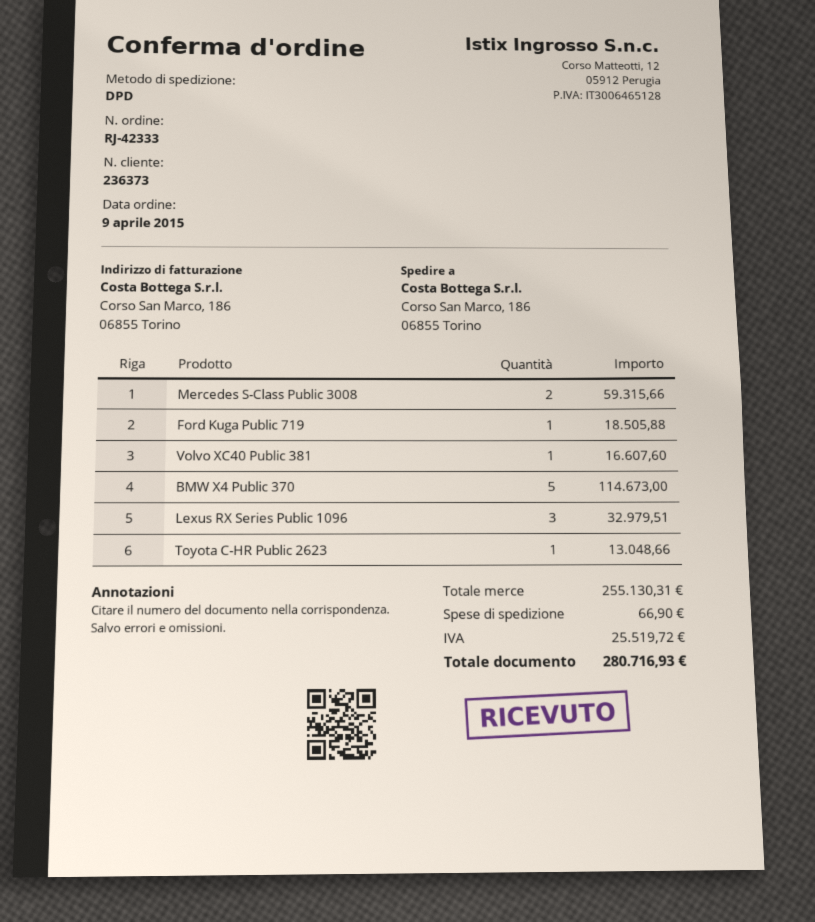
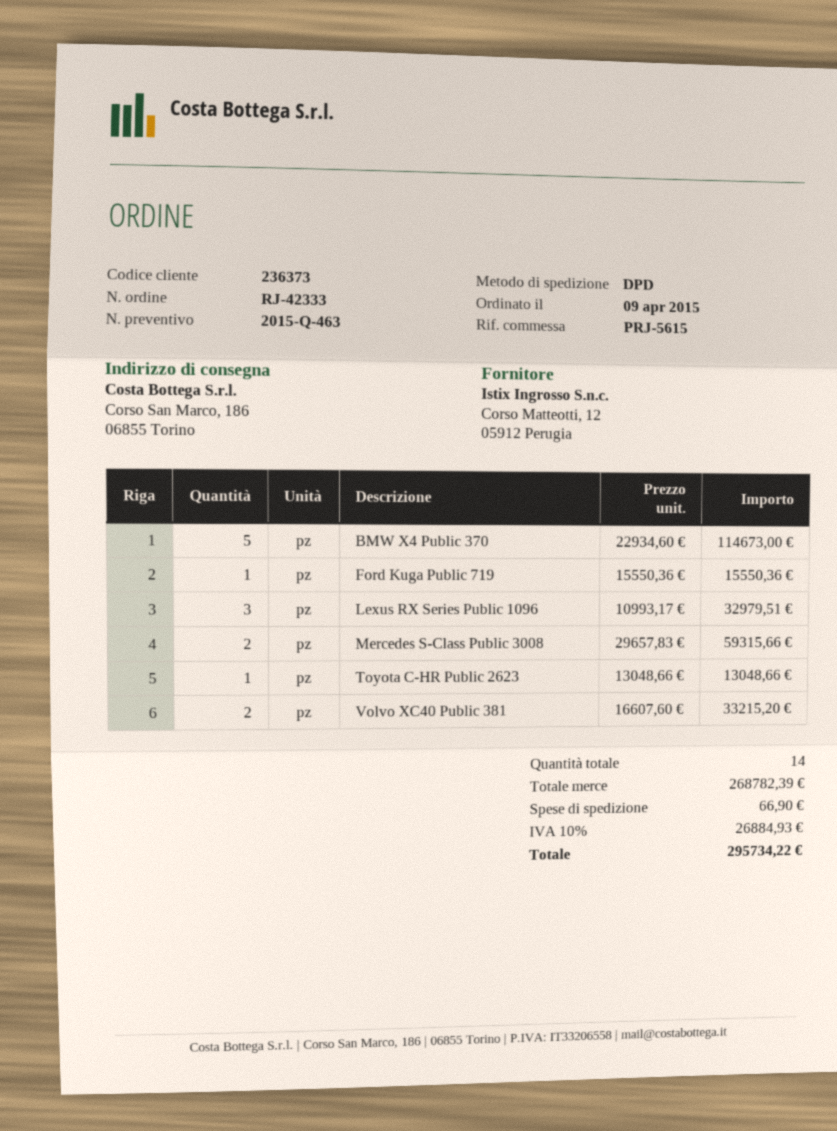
Ford Kuga Public 719: 1 for 18505.88 -> 1 for 15550.36
Volvo XC40 Public 381: 1 for 16607.60 -> 2 for 33215.20
subtotal: 255130.31 -> 268782.39
tax: 25519.72 -> 26884.93
total: 280716.93 -> 295734.22

